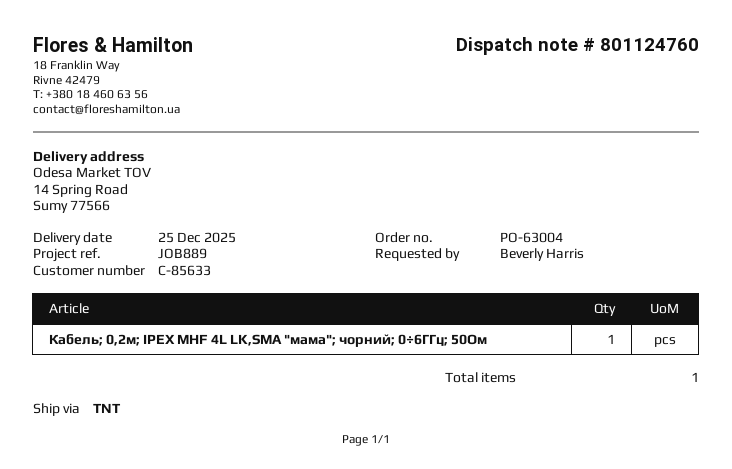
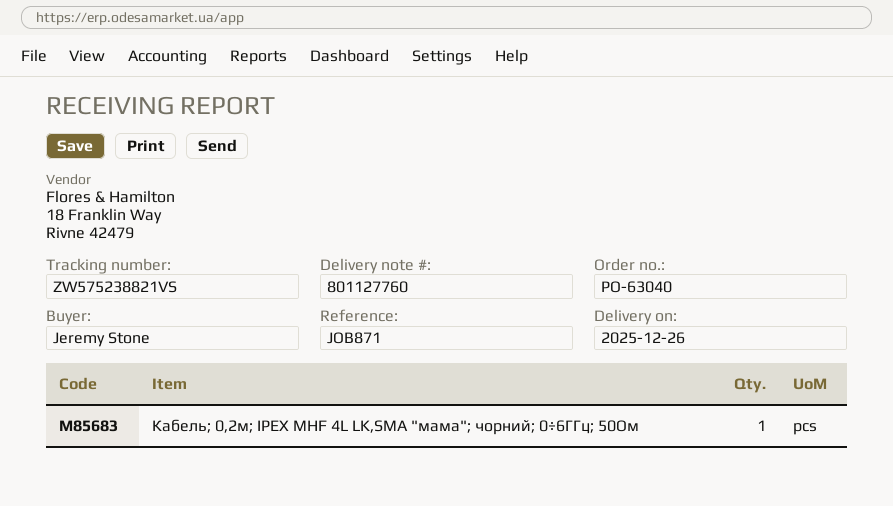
order number: PO-63004 -> PO-63040
delivery note number: 801124760 -> 801127760
delivery date: 2025-12-25 -> 2025-12-26
reference: JOB889 -> JOB871
ordered by: Beverly Harris -> Jeremy Stone

